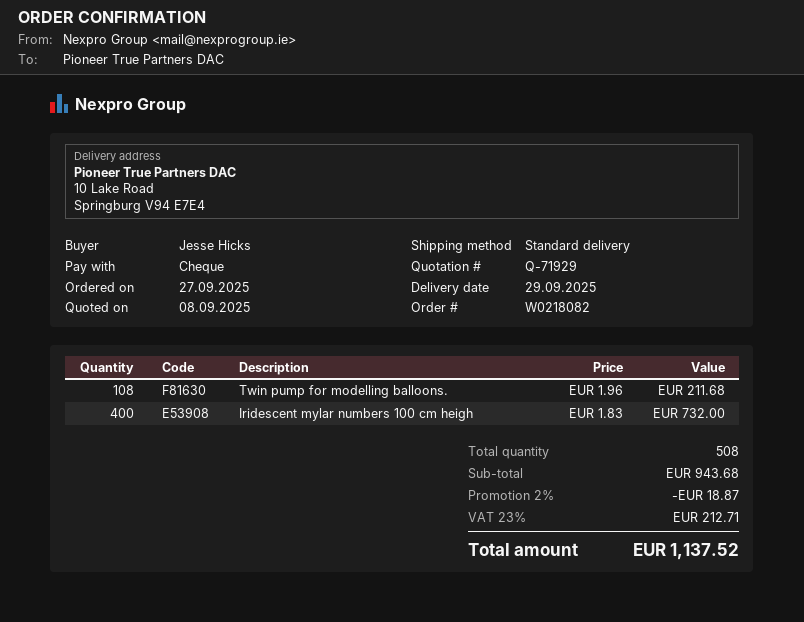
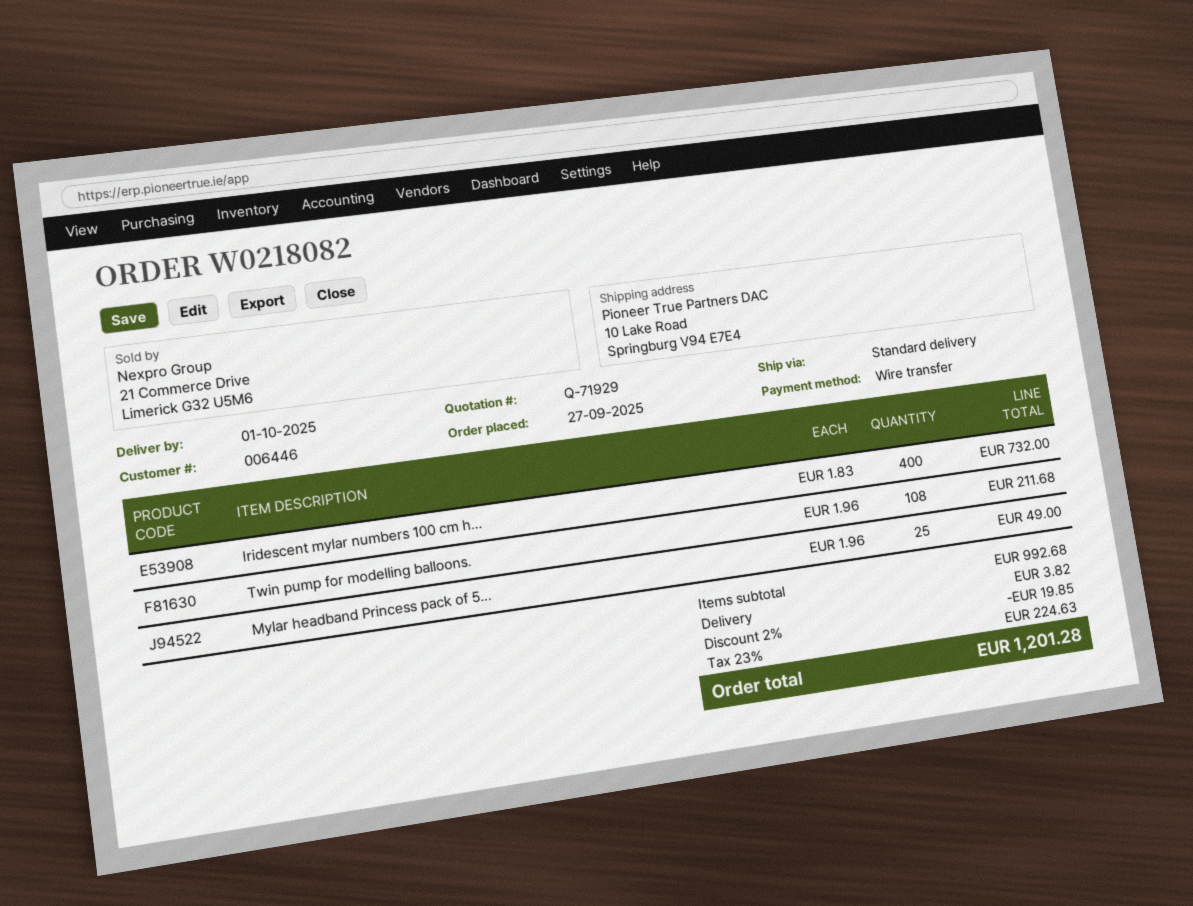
delivery date: 2025-09-29 -> 2025-10-01
payment method: cheque -> bank transfer
Mylar headband Princess pack of 5...: none -> 25 x 1.96 = 49.00
subtotal: 943.68 -> 992.68
discount: 2% = 18.87 -> 2% = 19.85
shipping: none -> 3.82
tax: 23% = 212.71 -> 23% = 224.63
total: 1137.52 -> 1201.28

